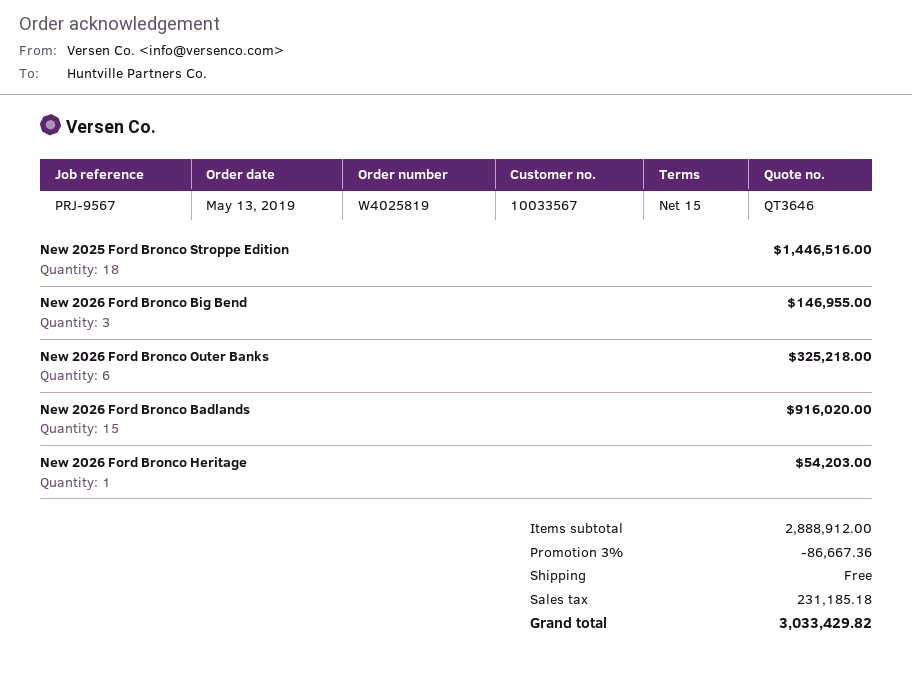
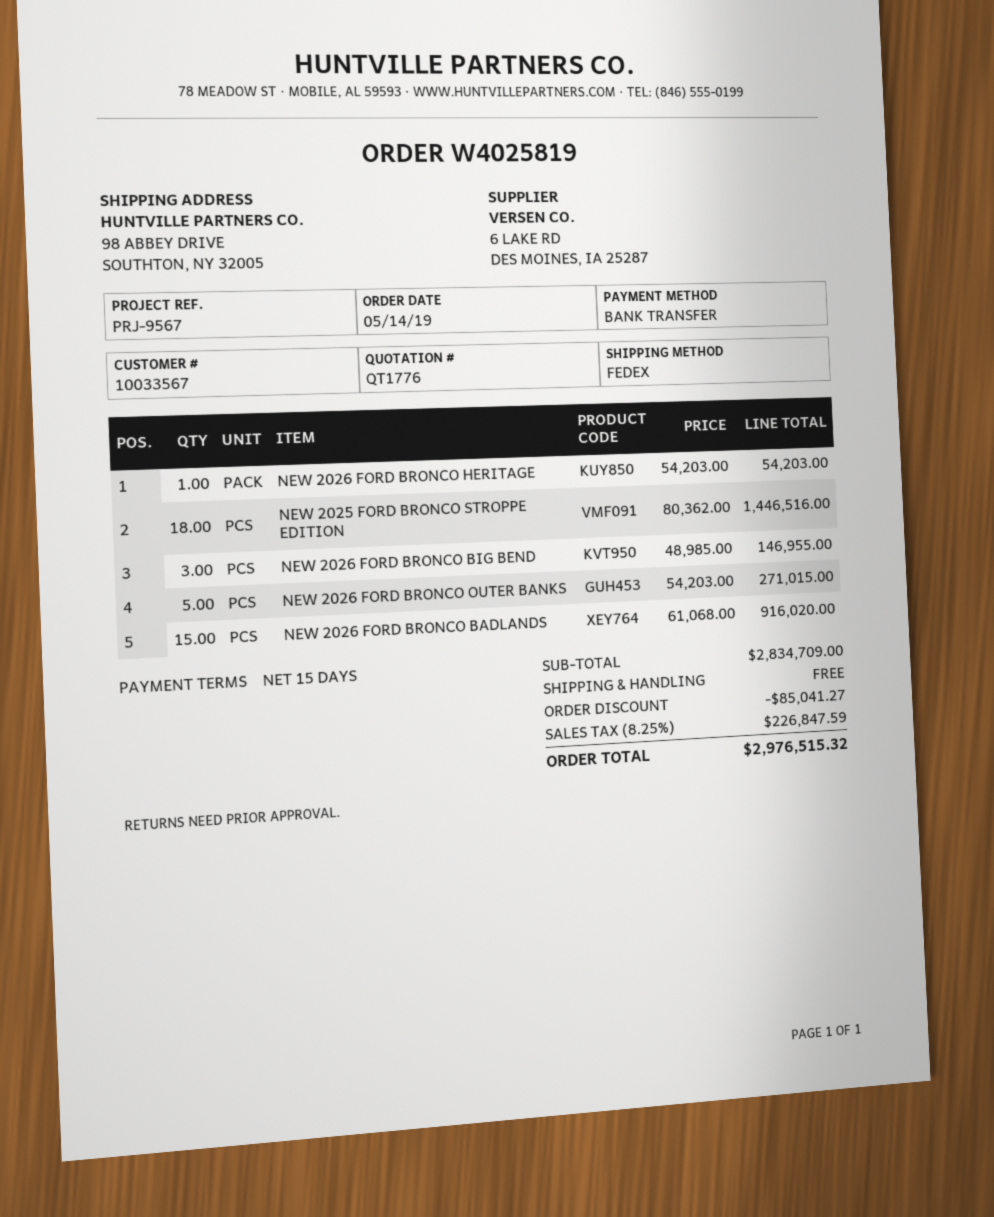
quote number: QT3646 -> QT1776
order date: 2019-05-13 -> 2019-05-14
New 2026 Ford Bronco Outer Banks: 6 for 325218.00 -> 5 for 271015.00
subtotal: 2888912.00 -> 2834709.00
discount: 86667.36 -> 85041.27
tax: 231185.18 -> 226847.59
total: 3033429.82 -> 2976515.32

